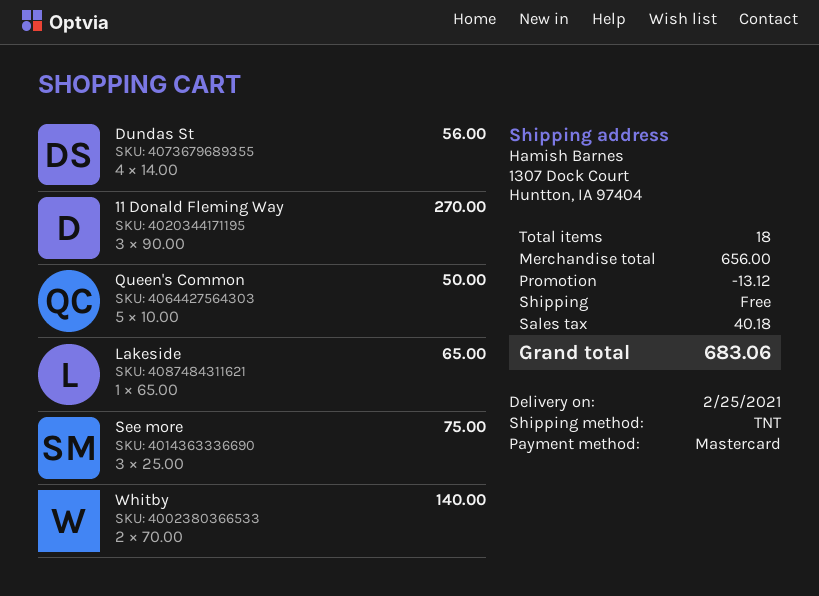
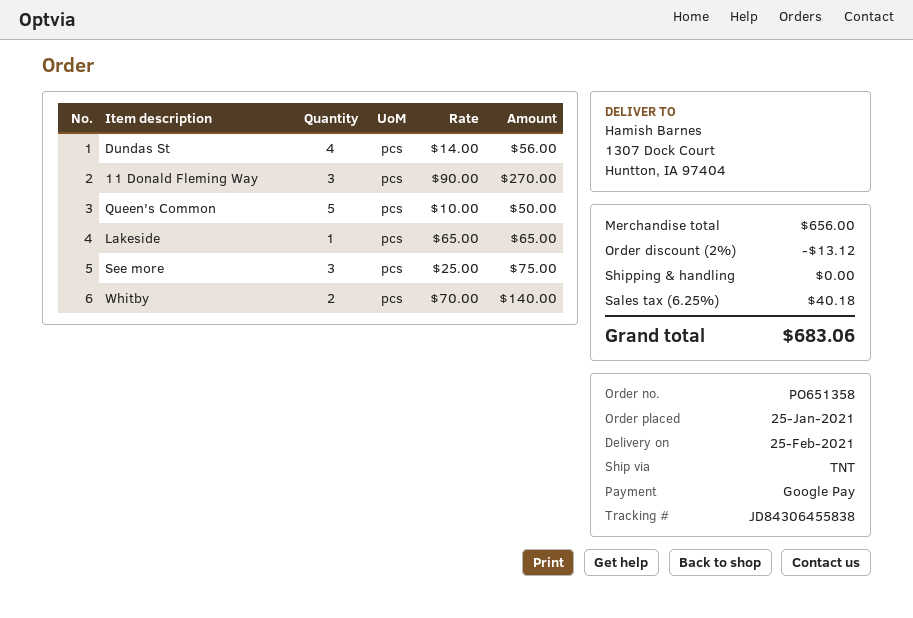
payment method: Mastercard -> Google Pay

